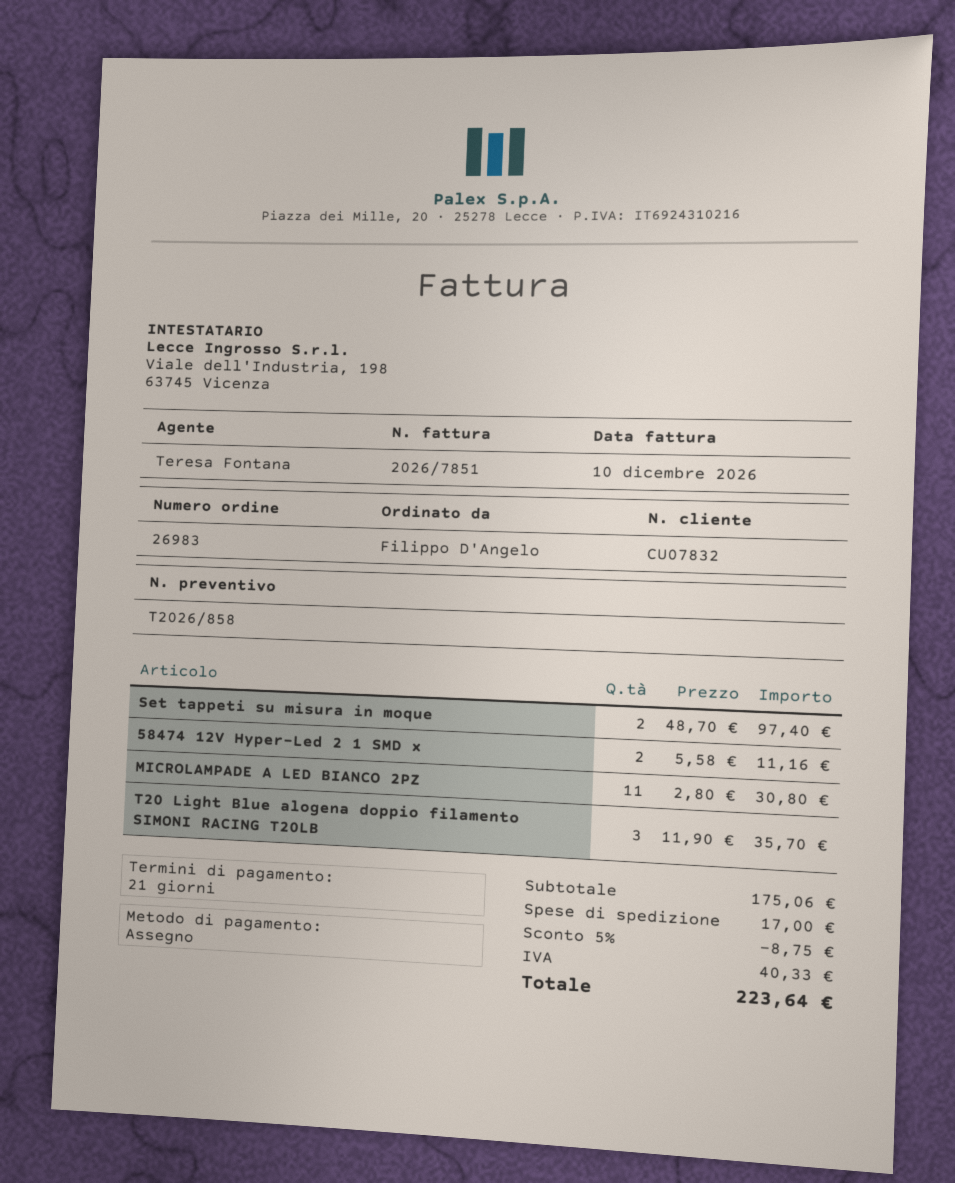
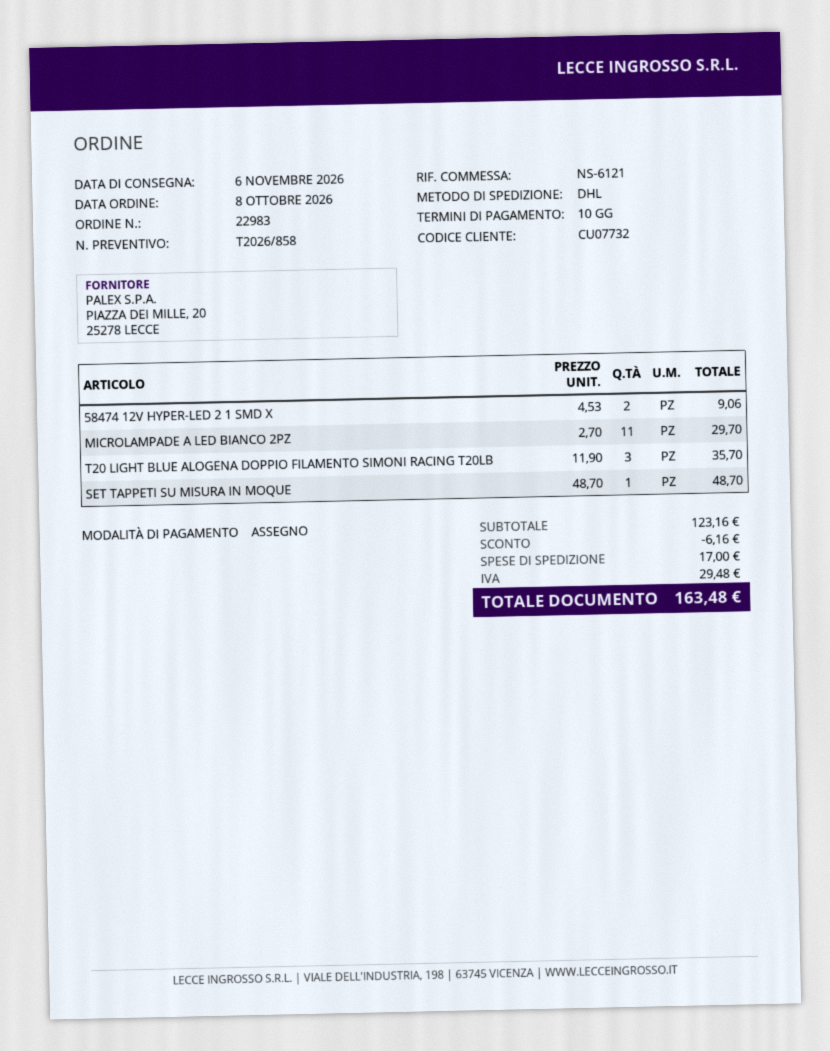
order number: 26983 -> 22983
payment terms: 21 days -> 10 days
customer number: CU07832 -> CU07732
Set tappeti su misura in moque: 2 x 48.70 = 97.40 -> 1 x 48.70 = 48.70
58474 12V Hyper-Led 2 1 SMD x: 2 x 5.58 = 11.16 -> 2 x 4.53 = 9.06
MICROLAMPADE A LED BIANCO 2PZ: 11 x 2.80 = 30.80 -> 11 x 2.70 = 29.70
subtotal: 175.06 -> 123.16
discount: 8.75 -> 6.16
tax: 40.33 -> 29.48
total: 223.64 -> 163.48

